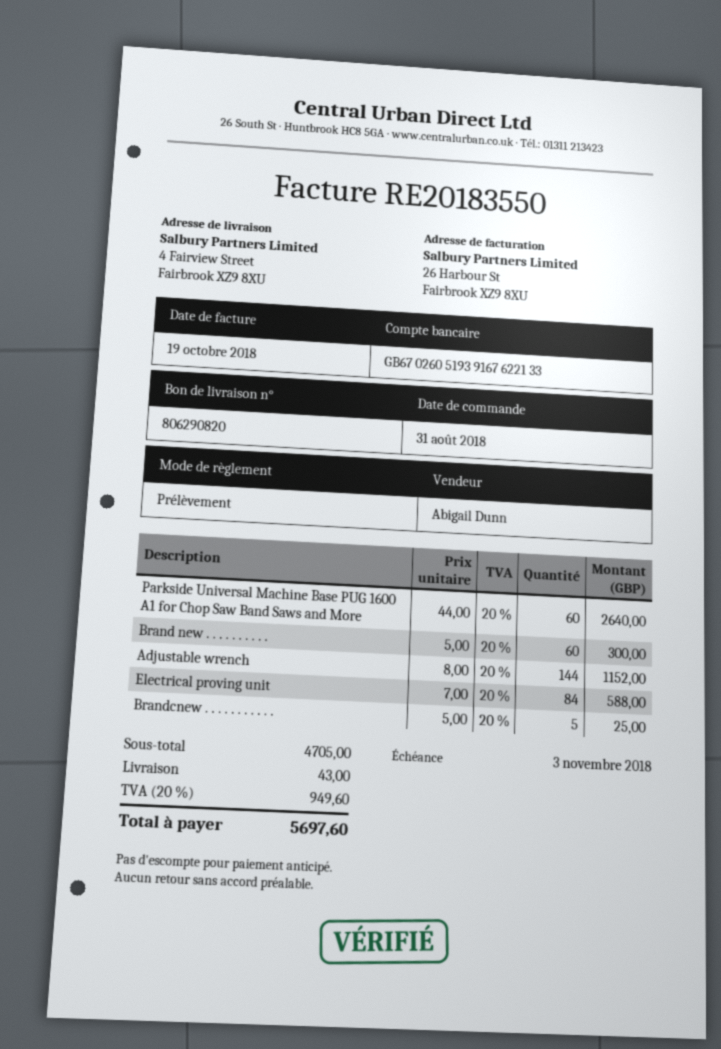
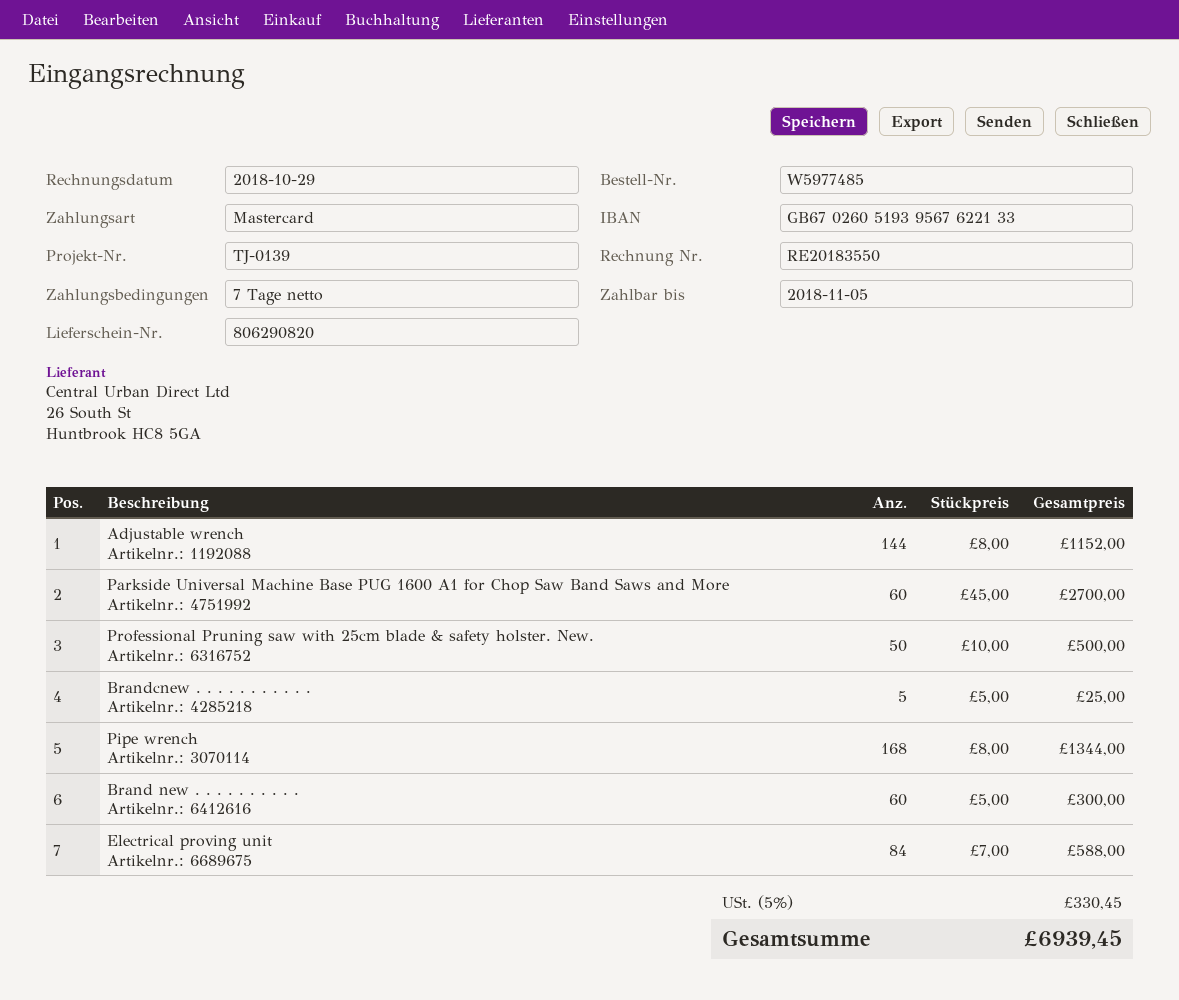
invoice date: 2018-10-19 -> 2018-10-29
due date: 2018-11-03 -> 2018-11-05
payment method: direct debit -> Mastercard
bank account: GB67026051939167622133 -> GB67026051939567622133
Parkside Universal Machine Base PUG 1600 A1 for Chop Saw Band Saws and More: 60 x 44.00 = 2640.00 -> 60 x 45.00 = 2700.00
Professional Pruning saw with 25cm blade & safety holster. New.: none -> 50 x 10.00 = 500.00
Pipe wrench: none -> 168 x 8.00 = 1344.00
shipping: 43.00 -> none
tax: 20% = 949.60 -> 5% = 330.45
total: 5697.60 -> 6939.45

